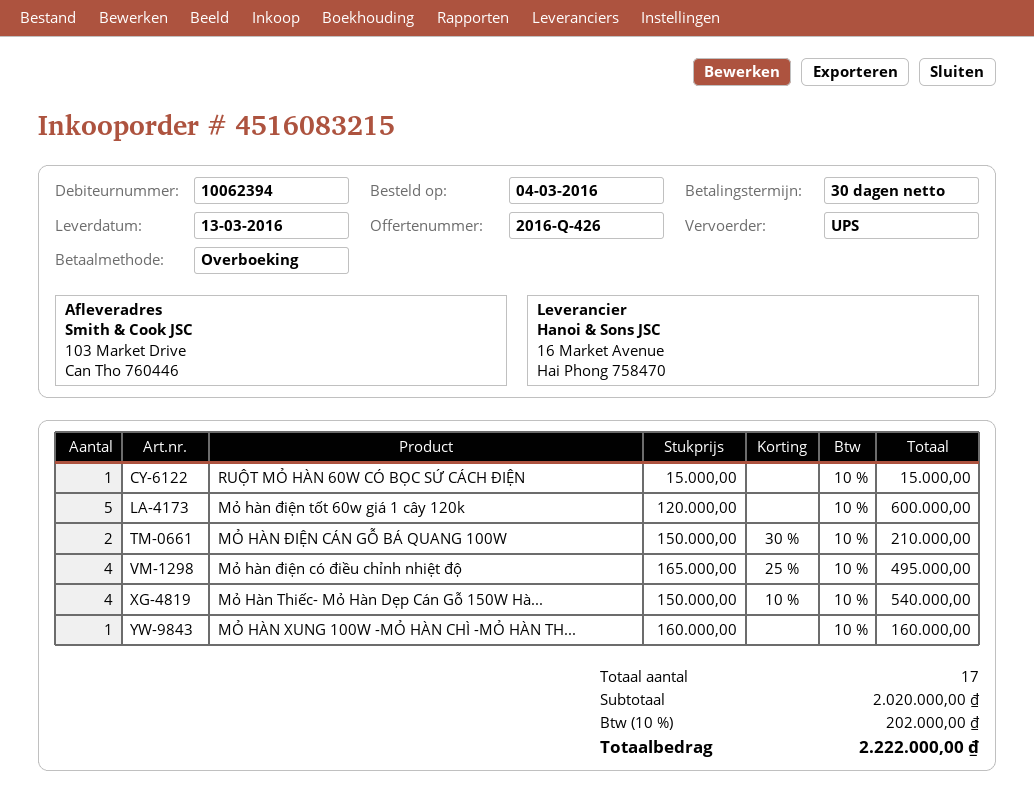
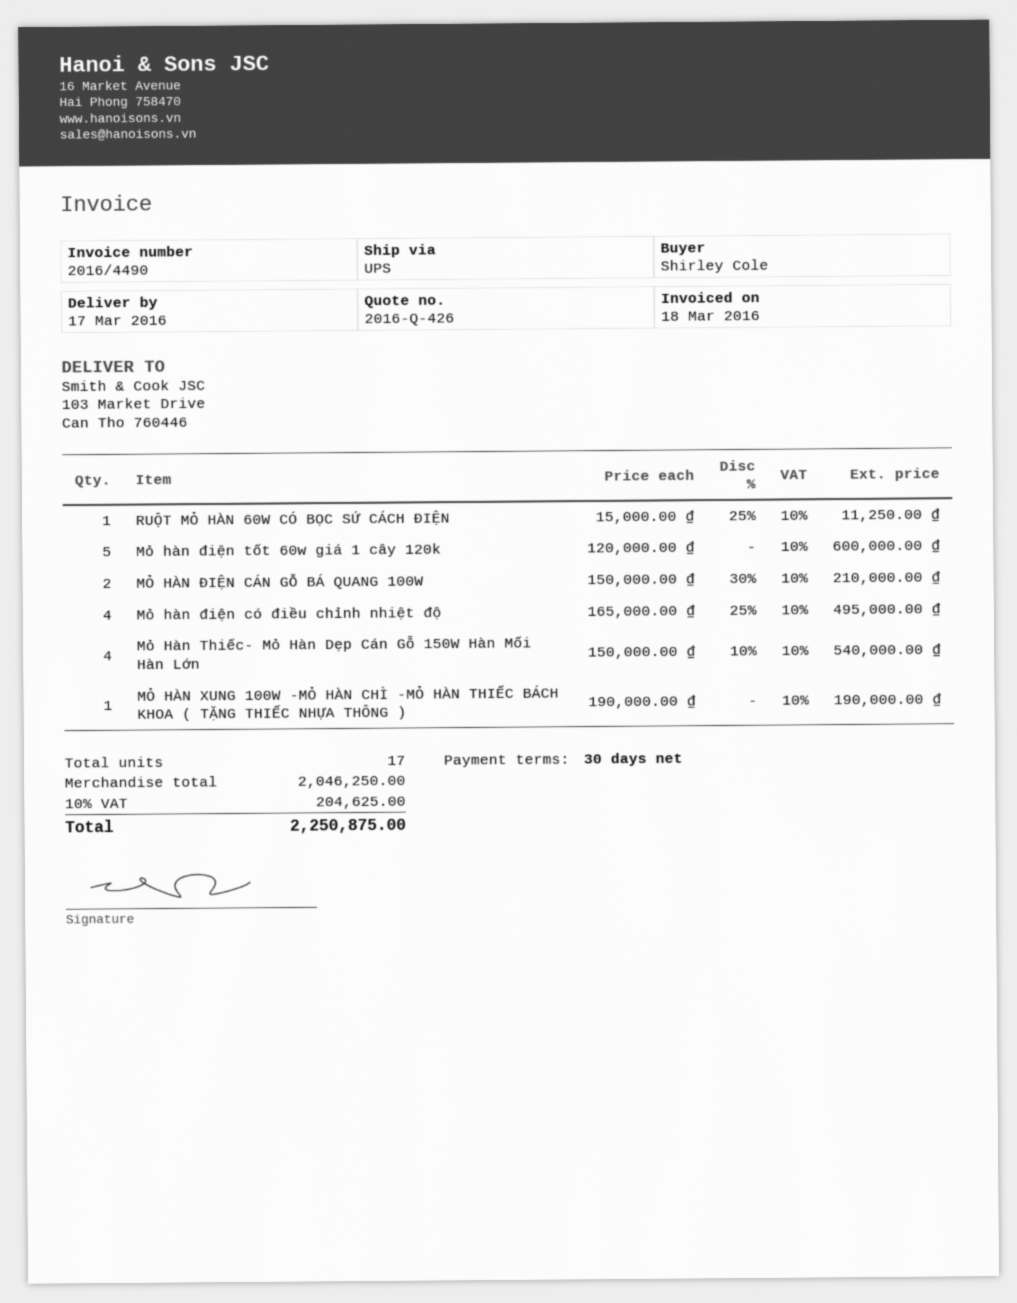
delivery date: 2016-03-13 -> 2016-03-17
RUỘT MỎ HÀN 60W CÓ BỌC SỨ CÁCH ĐIỆN: 1 x 15000.00 = 15000.00 -> 1 x 15000.00 - 25% = 11250.00
MỎ HÀN XUNG 100W -MỎ HÀN CHÌ -MỎ HÀN TH...: 1 x 160000.00 = 160000.00 -> 1 x 190000.00 = 190000.00
subtotal: 2020000.00 -> 2046250.00
tax: 10% = 202000.00 -> 10% = 204625.00
total: 2222000.00 -> 2250875.00

